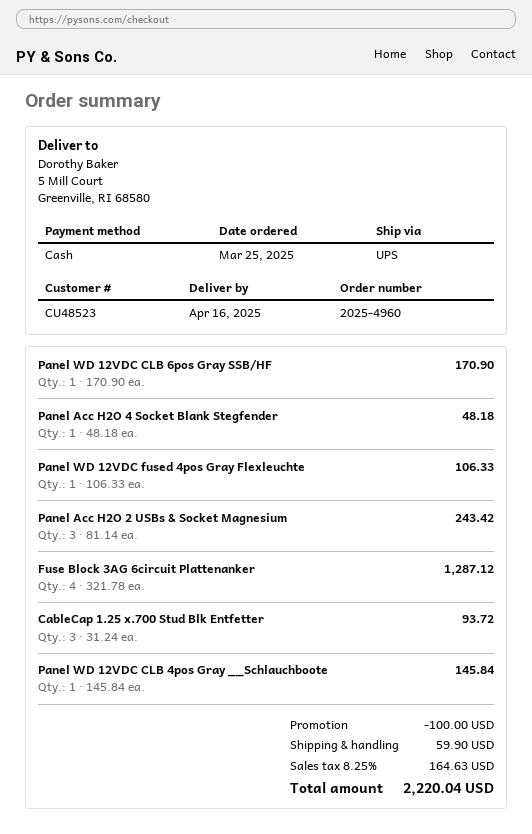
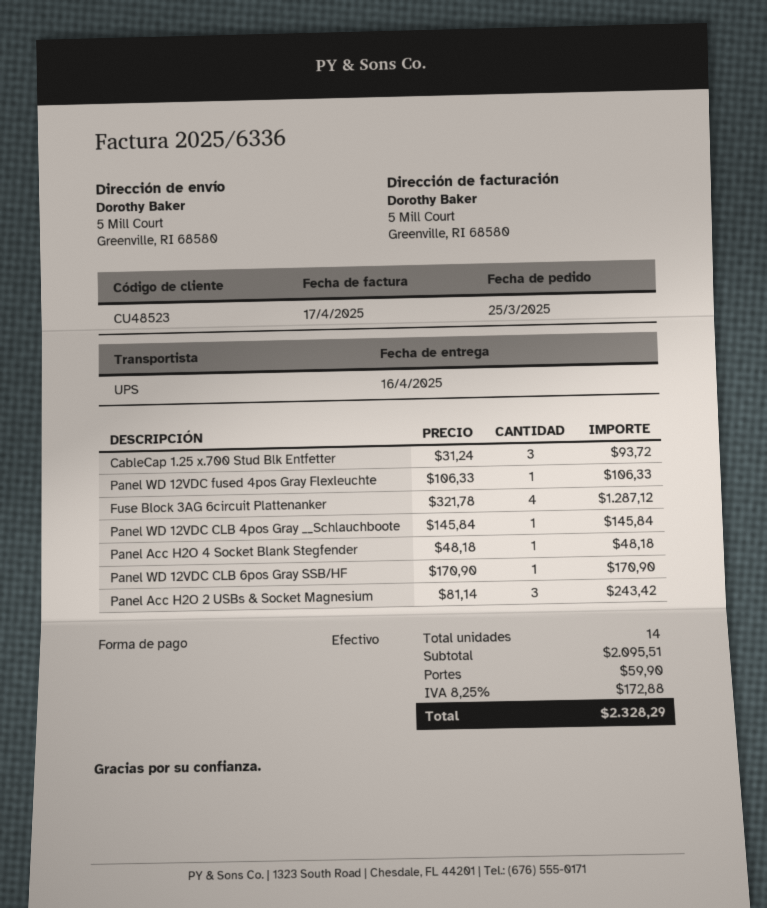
discount: 100.00 -> none
tax: 8.25% = 164.63 -> 8.25% = 172.88
total: 2220.04 -> 2328.29

